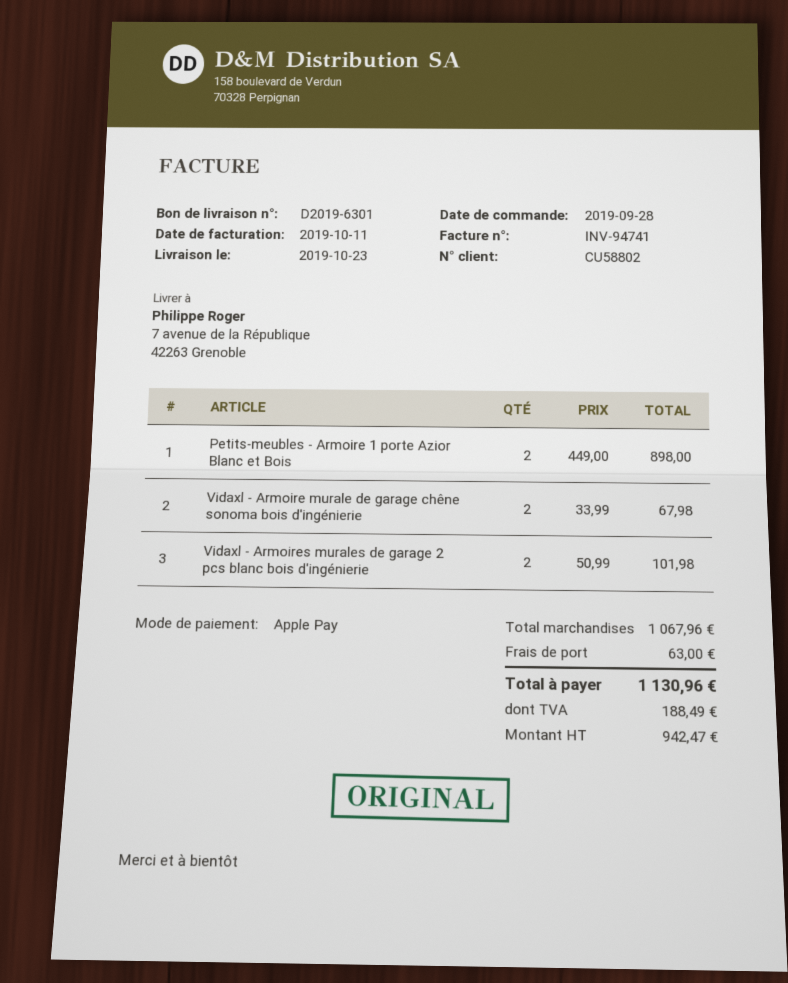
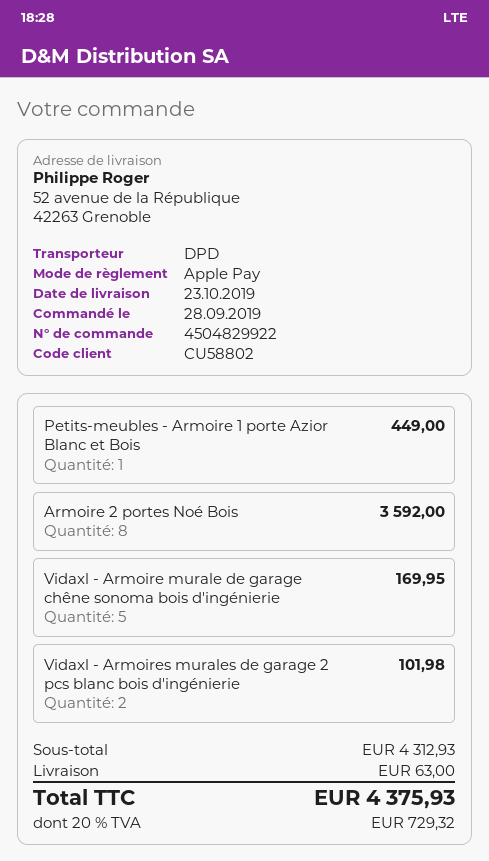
ship to: 7 avenue de la République, 42263 Grenoble -> 52 avenue de la République, 42263 Grenoble
Petits-meubles - Armoire 1 porte Azior Blanc et Bois: 2 for 898.00 -> 1 for 449.00
Vidaxl - Armoire murale de garage chêne sonoma bois d'ingénierie: 2 for 67.98 -> 5 for 169.95
Armoire 2 portes Noé Bois: none -> 8 for 3592.00
subtotal: 1067.96 -> 4312.93
tax: 188.49 -> 729.32
total: 1130.96 -> 4375.93

